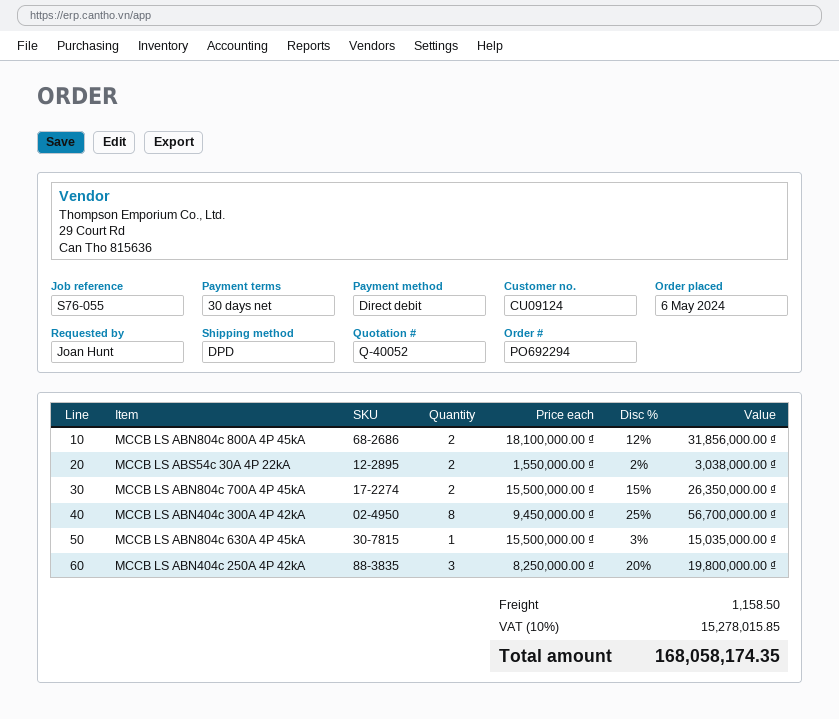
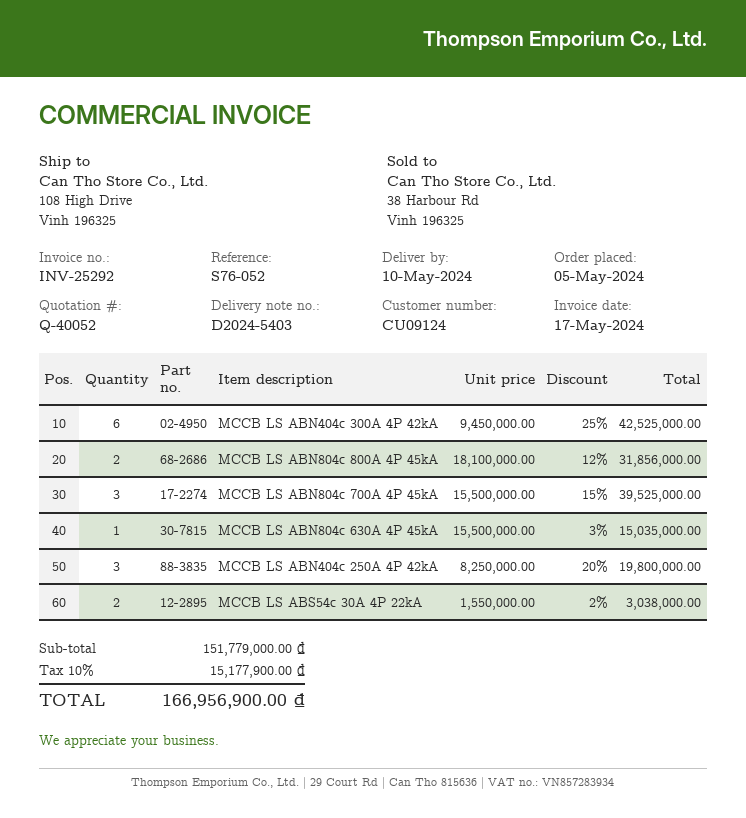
order date: 2024-05-06 -> 2024-05-05
reference: S76-055 -> S76-052
MCCB LS ABN804c 700A 4P 45kA: 2 x 15500000.00 - 15% = 26350000.00 -> 3 x 15500000.00 - 15% = 39525000.00
MCCB LS ABN404c 300A 4P 42kA: 8 x 9450000.00 - 25% = 56700000.00 -> 6 x 9450000.00 - 25% = 42525000.00
shipping: 1158.50 -> none
tax: 10% = 15278015.85 -> 10% = 15177900.00
total: 168058174.35 -> 166956900.00

